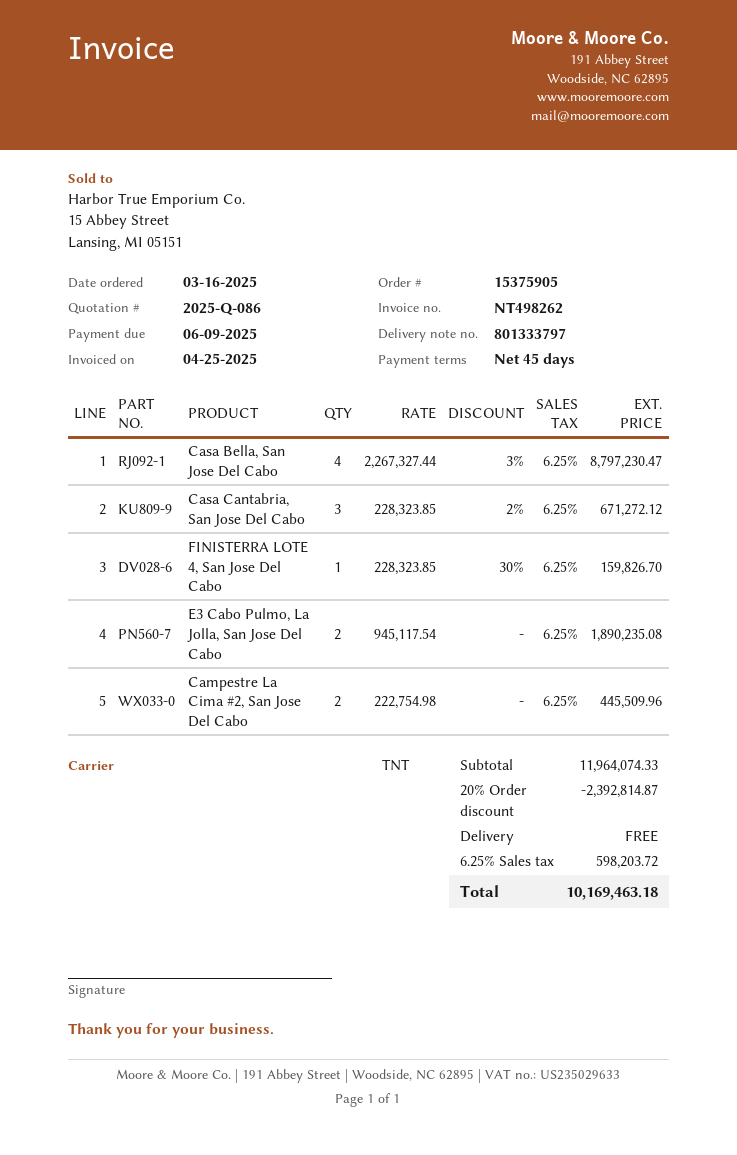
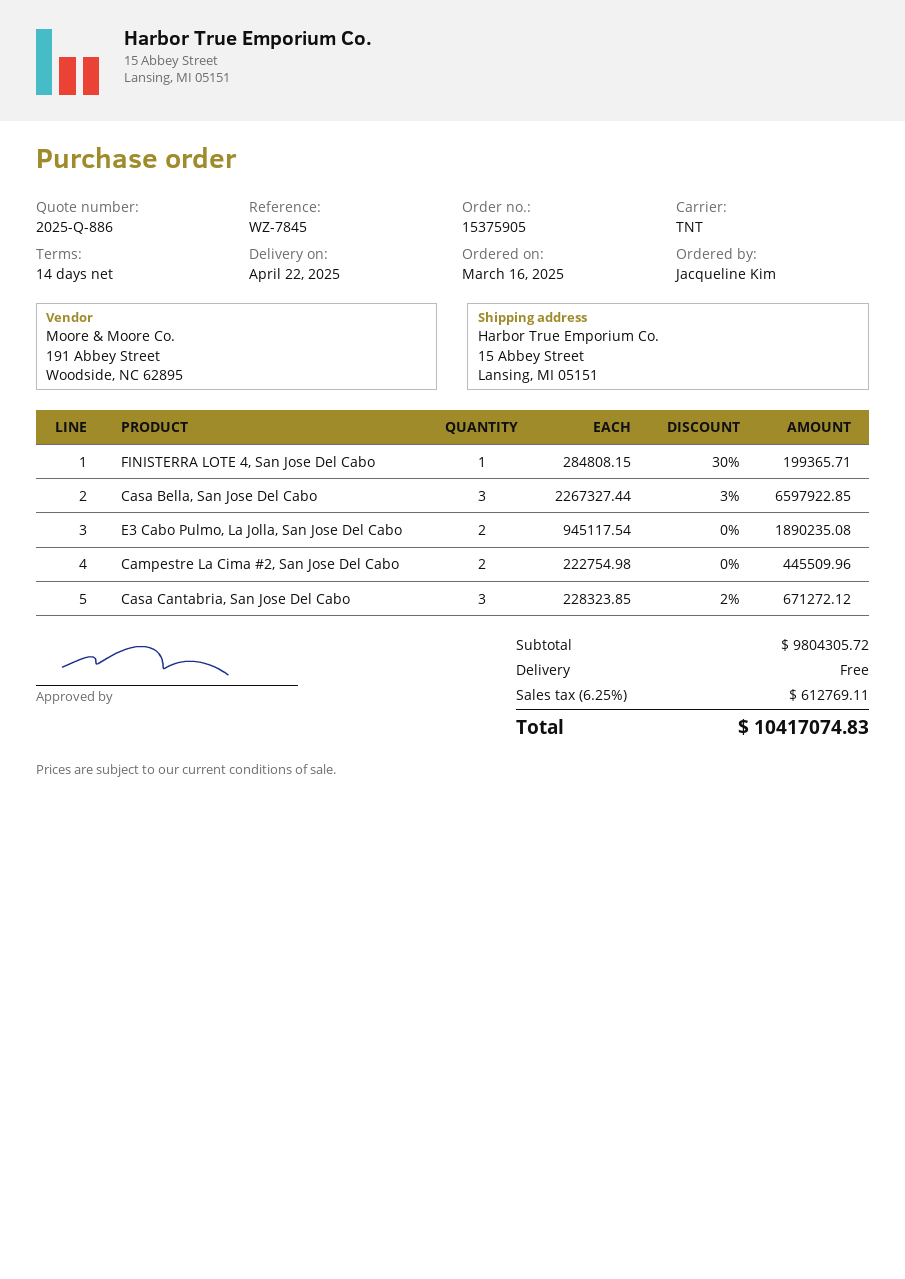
quote number: 2025-Q-086 -> 2025-Q-886
payment terms: 45 days -> 14 days
Casa Bella, San Jose Del Cabo: 4 x 2267327.44 - 3% = 8797230.47 -> 3 x 2267327.44 - 3% = 6597922.85
FINISTERRA LOTE 4, San Jose Del Cabo: 1 x 228323.85 - 30% = 159826.70 -> 1 x 284808.15 - 30% = 199365.71
subtotal: 11964074.33 -> 9804305.72
discount: 20% = 2392814.87 -> none
tax: 6.25% = 598203.72 -> 6.25% = 612769.11
total: 10169463.18 -> 10417074.83

